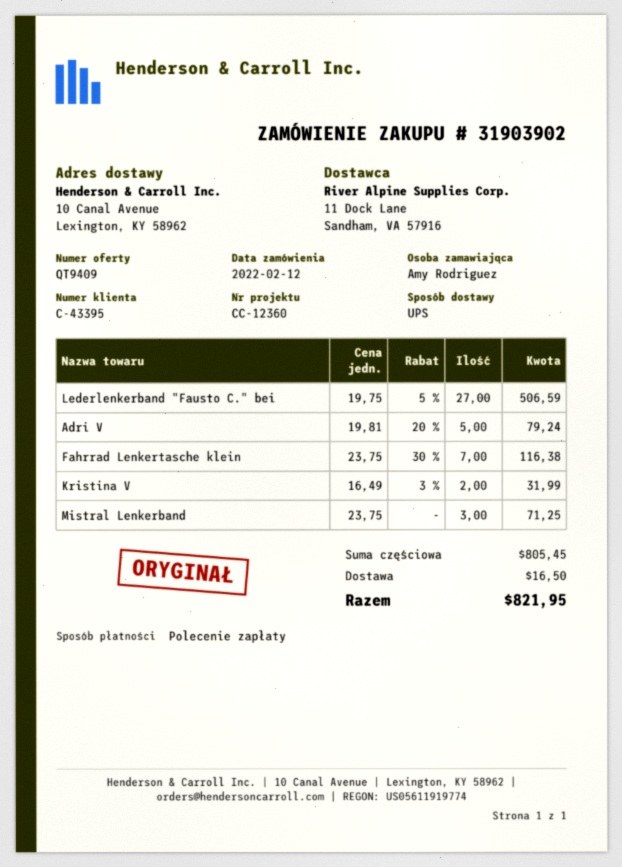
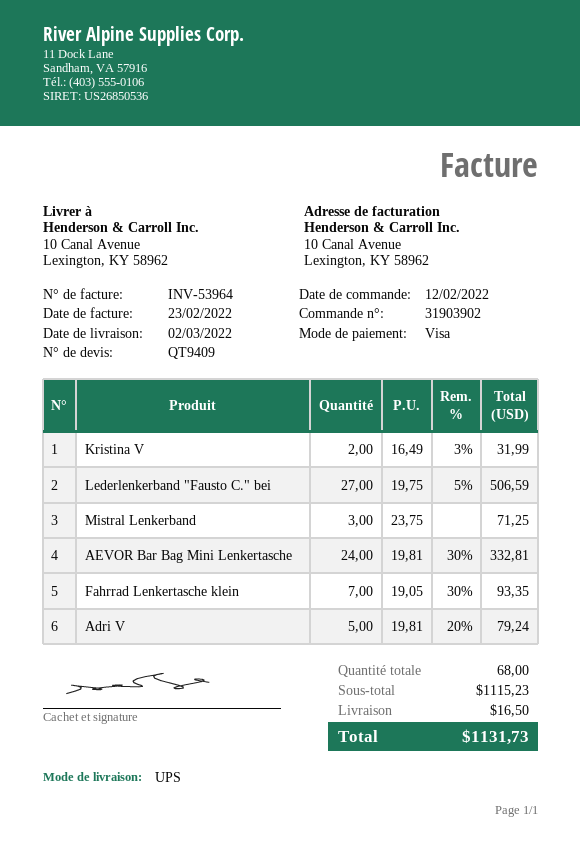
payment method: direct debit -> Visa
Fahrrad Lenkertasche klein: 7 x 23.75 - 30% = 116.38 -> 7 x 19.05 - 30% = 93.35
AEVOR Bar Bag Mini Lenkertasche: none -> 24 x 19.81 - 30% = 332.81
subtotal: 805.45 -> 1115.23
total: 821.95 -> 1131.73

